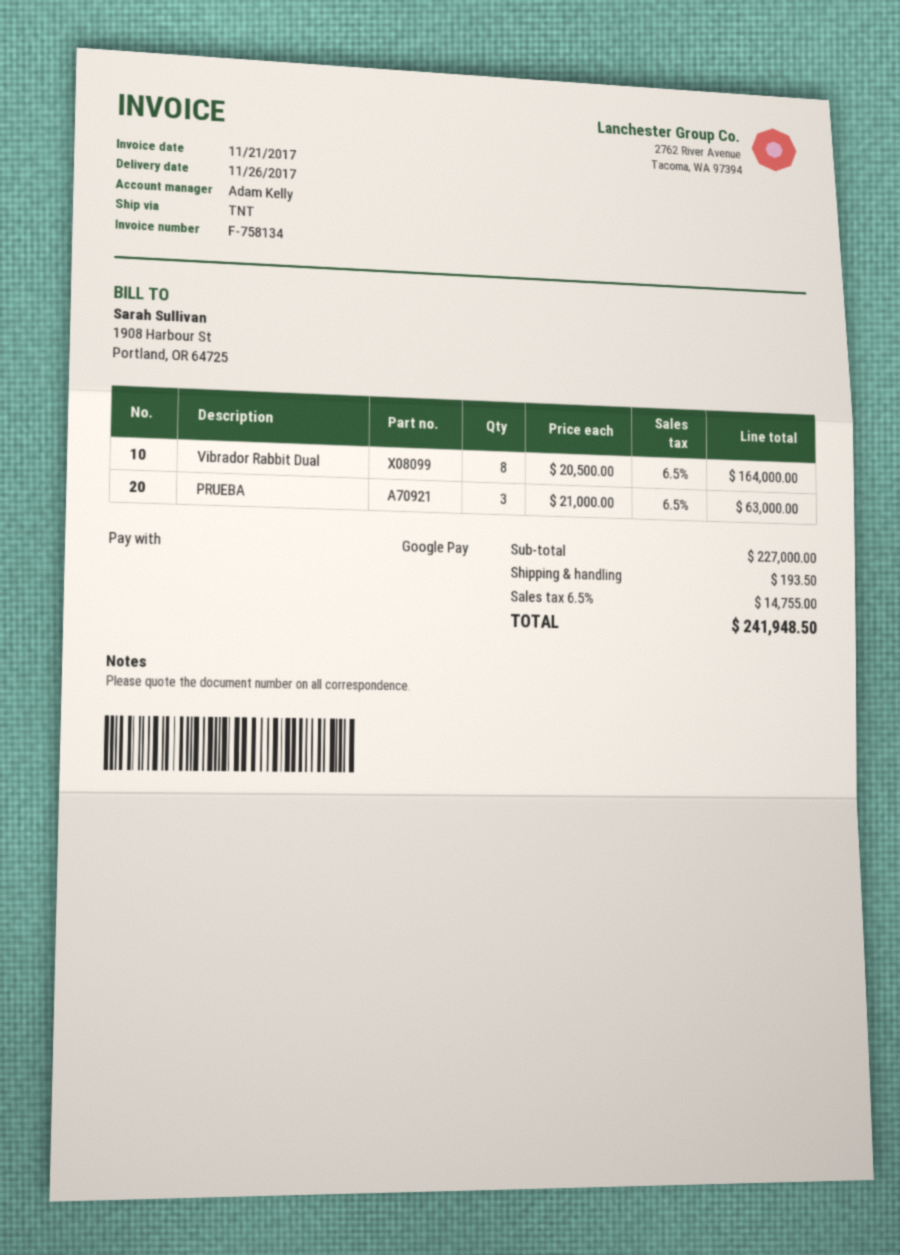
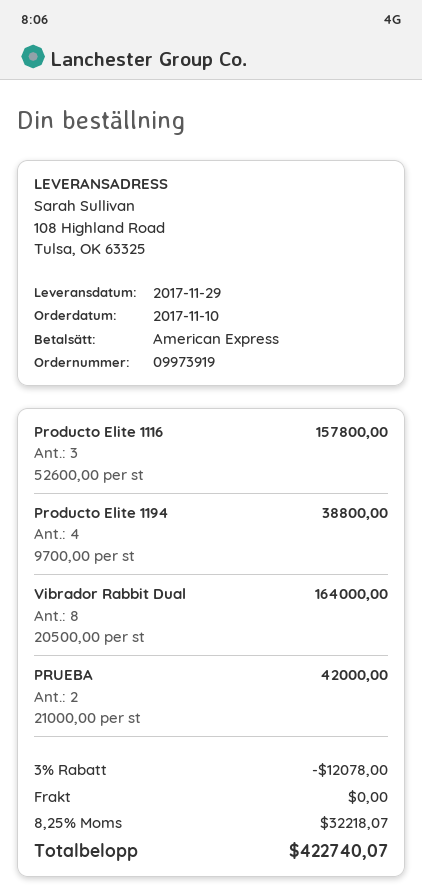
delivery date: 2017-11-26 -> 2017-11-29
payment method: Google Pay -> American Express
PRUEBA: 3 x 21000.00 = 63000.00 -> 2 x 21000.00 = 42000.00
Producto Elite 1116: none -> 3 x 52600.00 = 157800.00
Producto Elite 1194: none -> 4 x 9700.00 = 38800.00
discount: none -> 3% = 12078.00
shipping: 193.50 -> 0.00
tax: 6.5% = 14755.00 -> 8.25% = 32218.07
total: 241948.50 -> 422740.07

